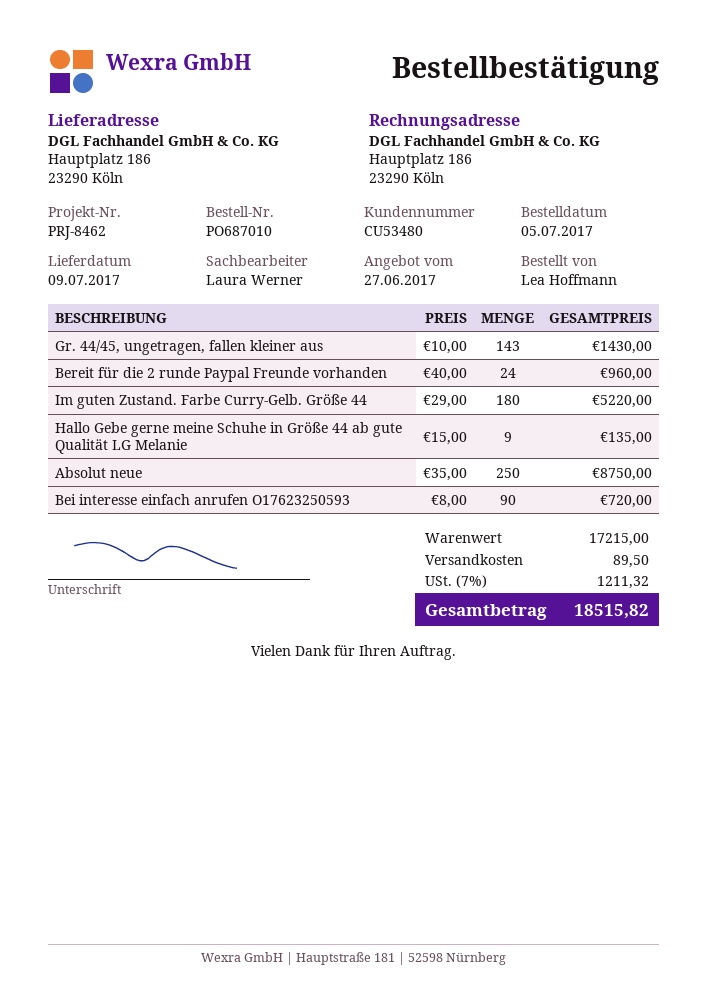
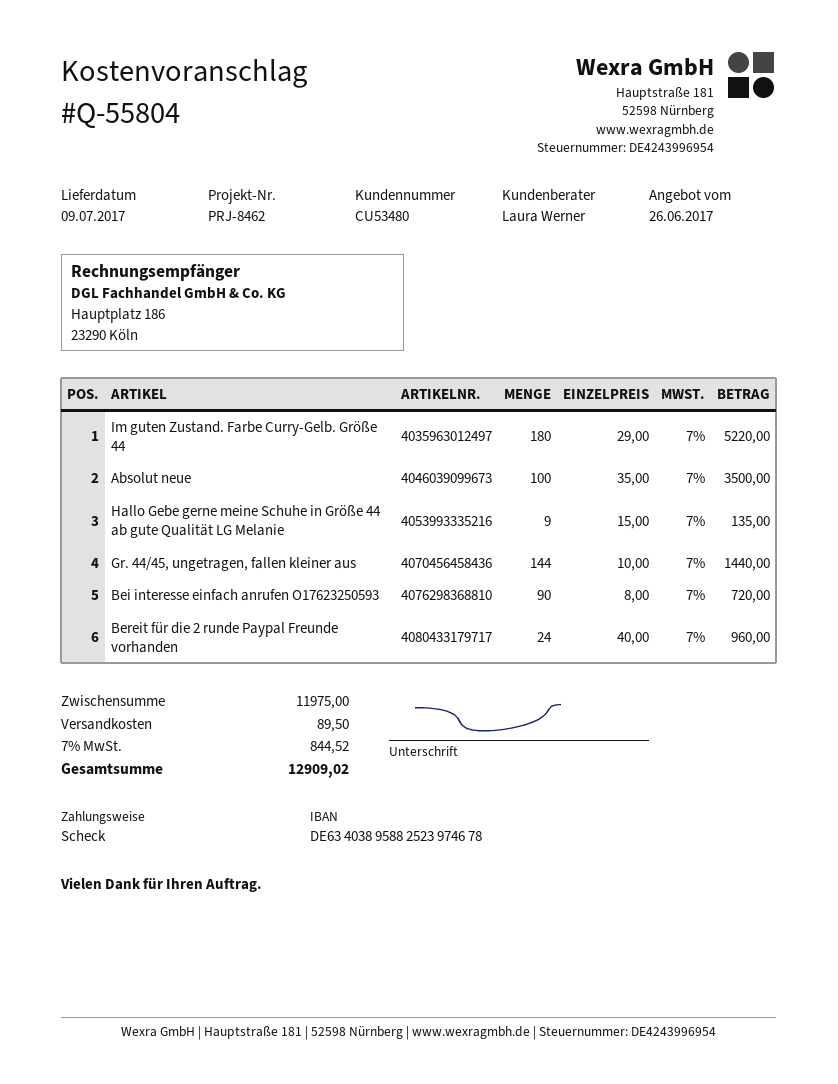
quote date: 2017-06-27 -> 2017-06-26
Gr. 44/45, ungetragen, fallen kleiner aus: 143 x 10.00 = 1430.00 -> 144 x 10.00 = 1440.00
Absolut neue: 250 x 35.00 = 8750.00 -> 100 x 35.00 = 3500.00
subtotal: 17215.00 -> 11975.00
tax: 7% = 1211.32 -> 7% = 844.52
total: 18515.82 -> 12909.02

